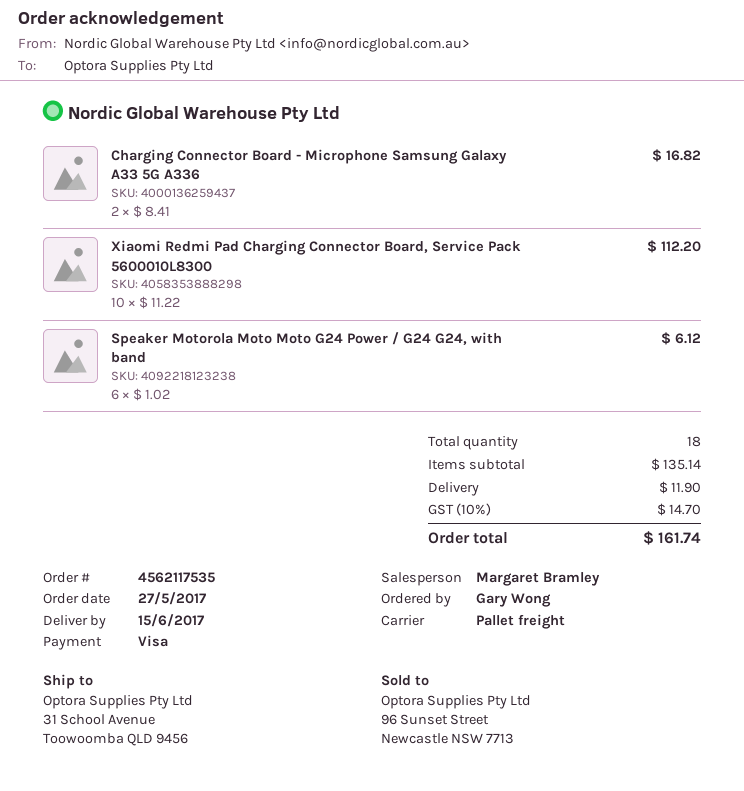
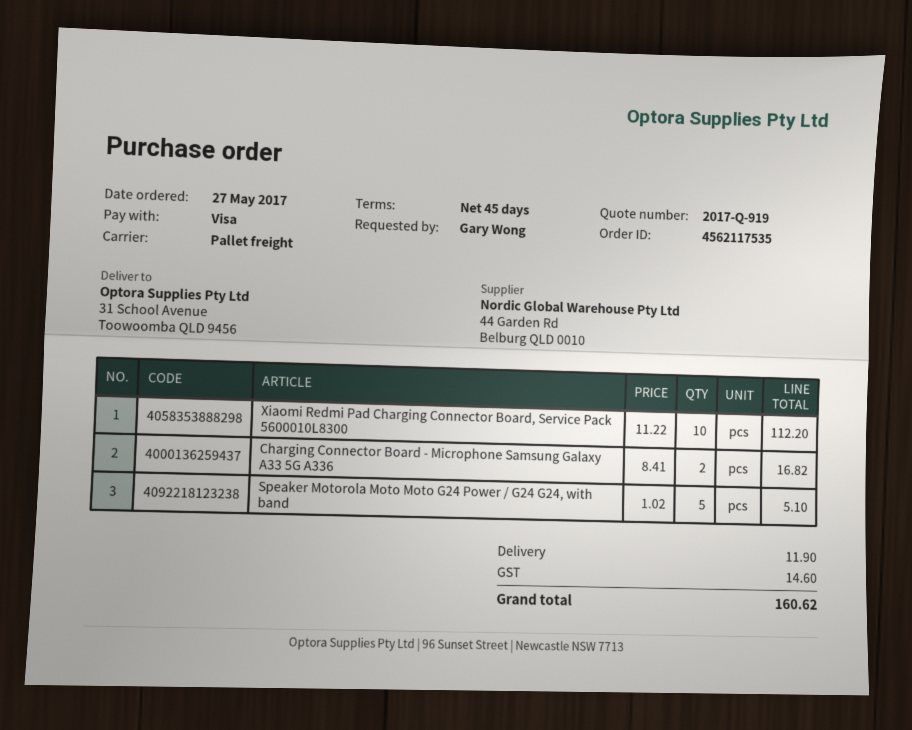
Speaker Motorola Moto Moto G24 Power / G24 G24, with band: 6 x 1.02 = 6.12 -> 5 x 1.02 = 5.10
tax: 14.70 -> 14.60
total: 161.74 -> 160.62

